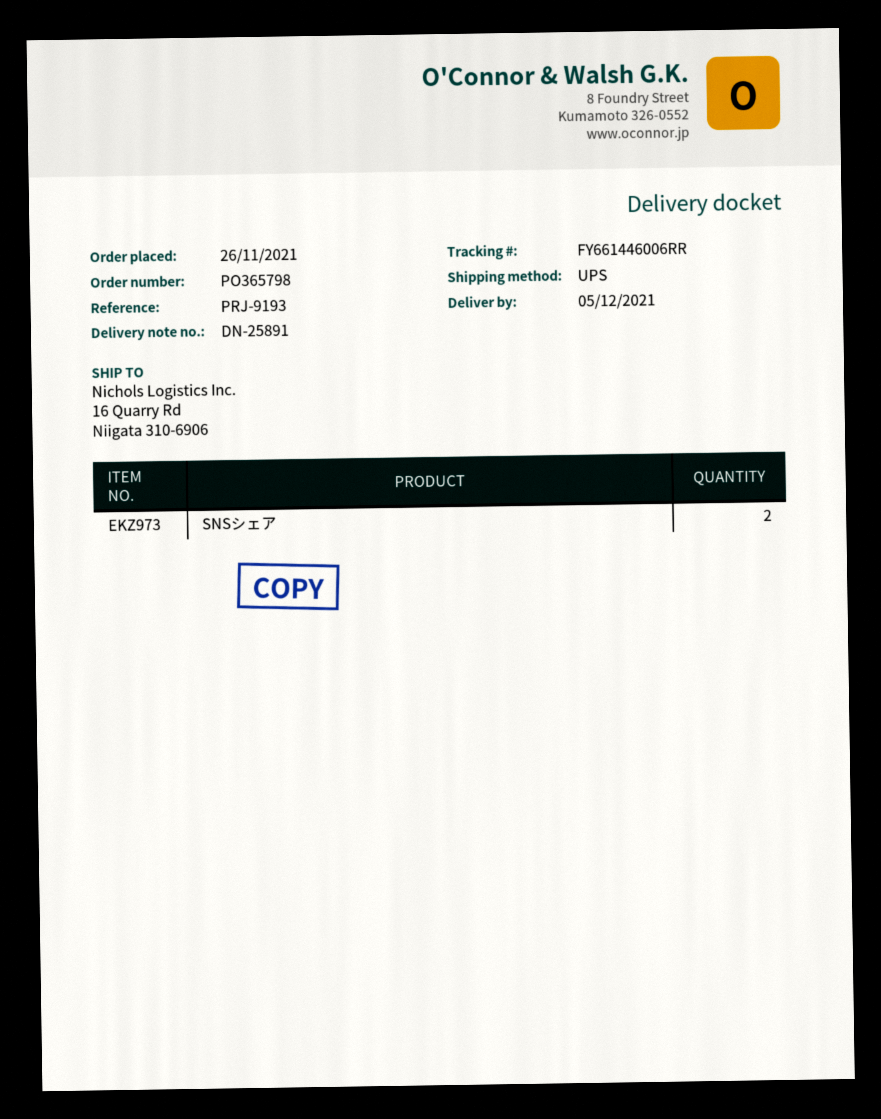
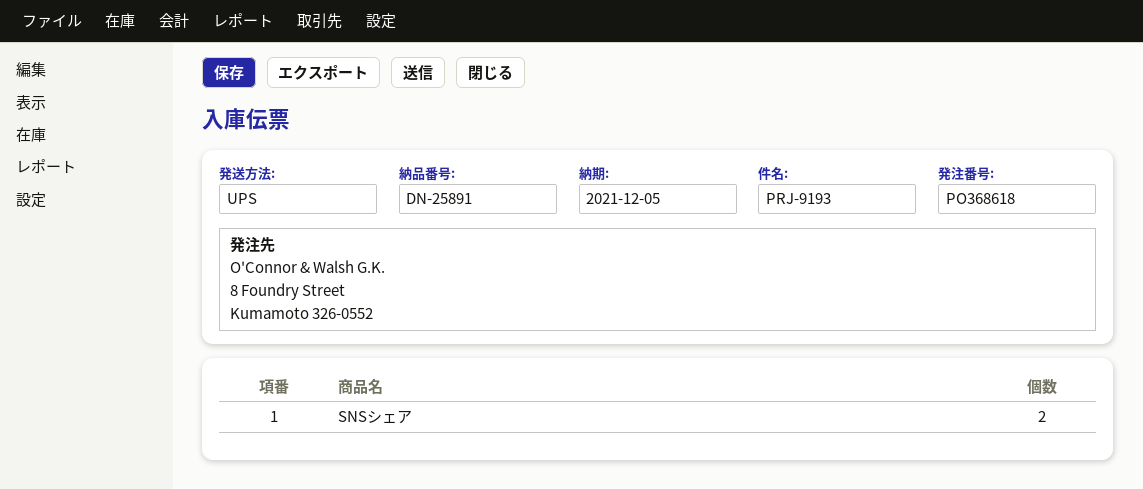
order number: PO365798 -> PO368618

